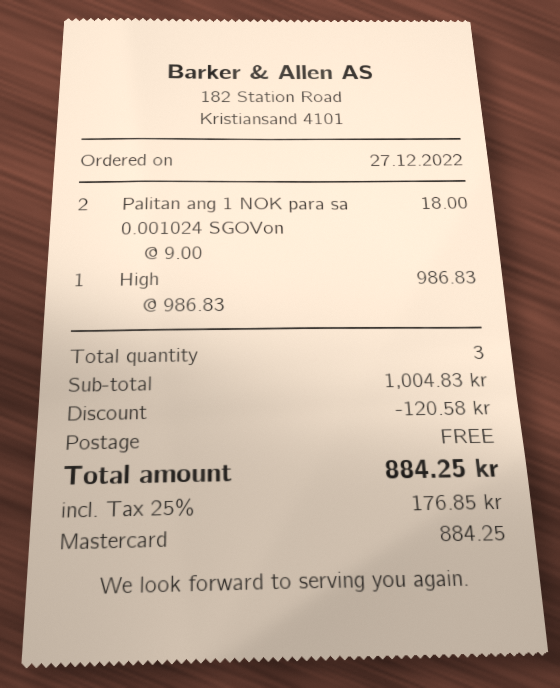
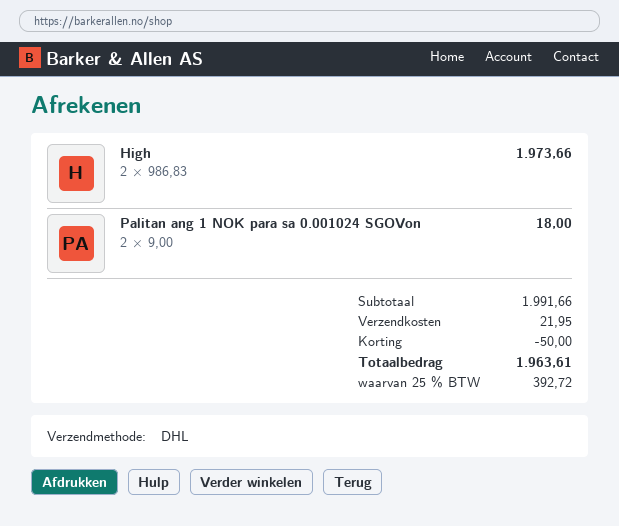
High: 1 x 986.83 = 986.83 -> 2 x 986.83 = 1973.66
subtotal: 1004.83 -> 1991.66
discount: 120.58 -> 50.00
shipping: 0.00 -> 21.95
tax: 25% = 176.85 -> 25% = 392.72
total: 884.25 -> 1963.61

